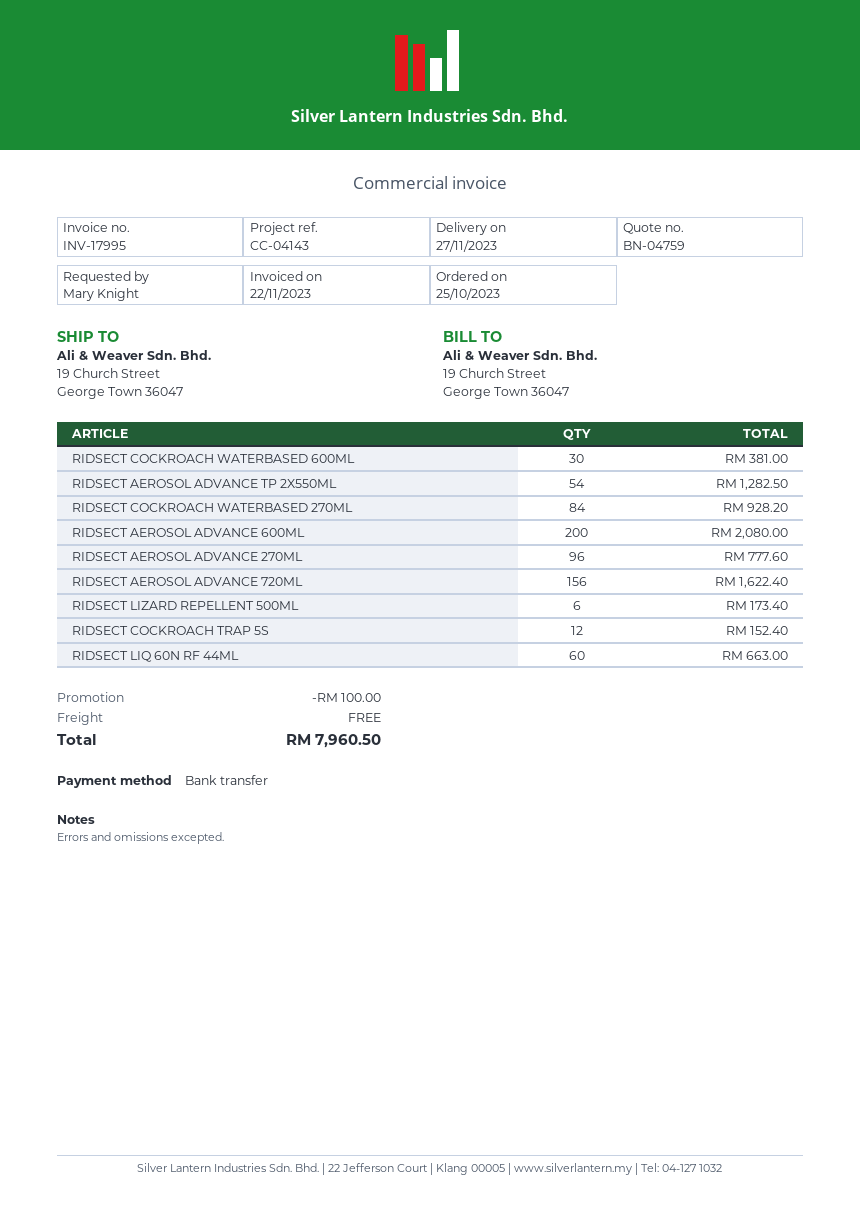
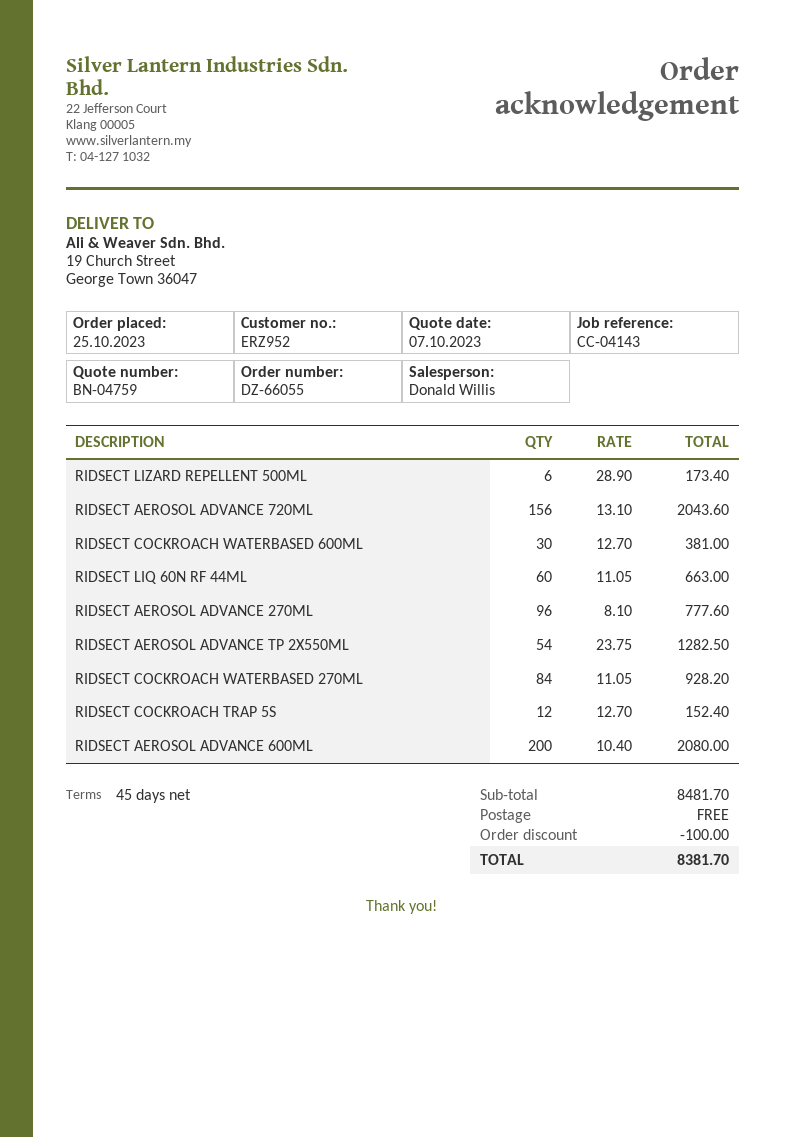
RIDSECT AEROSOL ADVANCE 720ML: 156 for 1622.40 -> 156 for 2043.60
total: 7960.50 -> 8381.70

